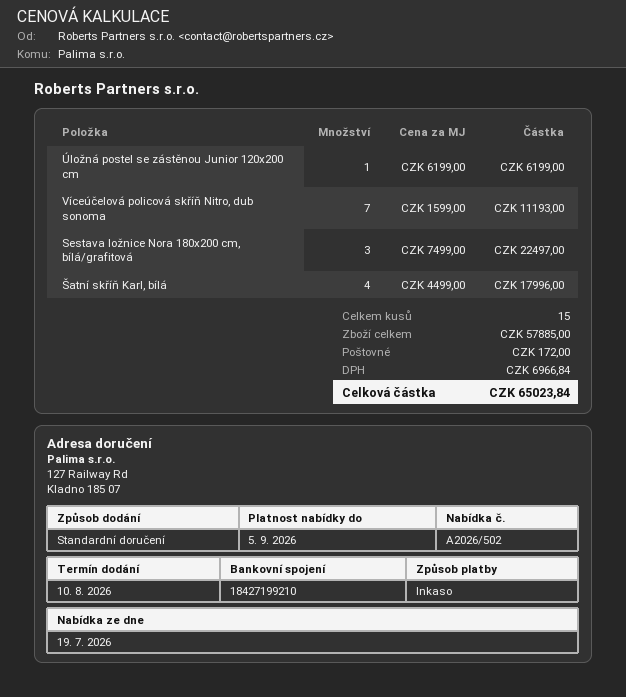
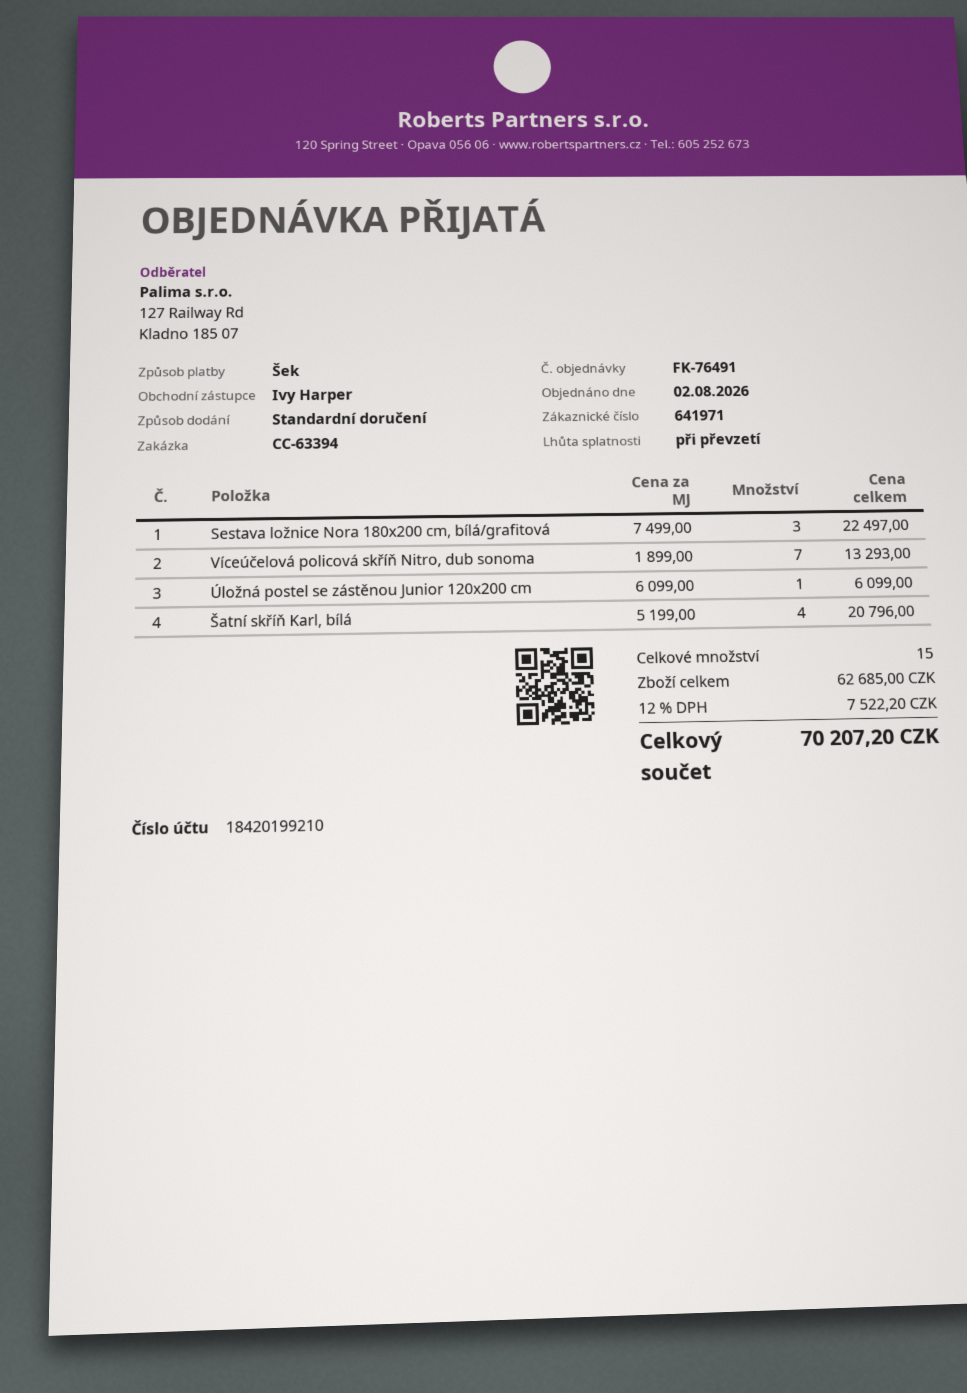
payment method: direct debit -> cheque
bank account: 18427199210 -> 18420199210
Úložná postel se zástěnou Junior 120x200 cm: 1 x 6199.00 = 6199.00 -> 1 x 6099.00 = 6099.00
Víceúčelová policová skříň Nitro, dub sonoma: 7 x 1599.00 = 11193.00 -> 7 x 1899.00 = 13293.00
Šatní skříň Karl, bílá: 4 x 4499.00 = 17996.00 -> 4 x 5199.00 = 20796.00
subtotal: 57885.00 -> 62685.00
shipping: 172.00 -> none
tax: 6966.84 -> 7522.20
total: 65023.84 -> 70207.20

